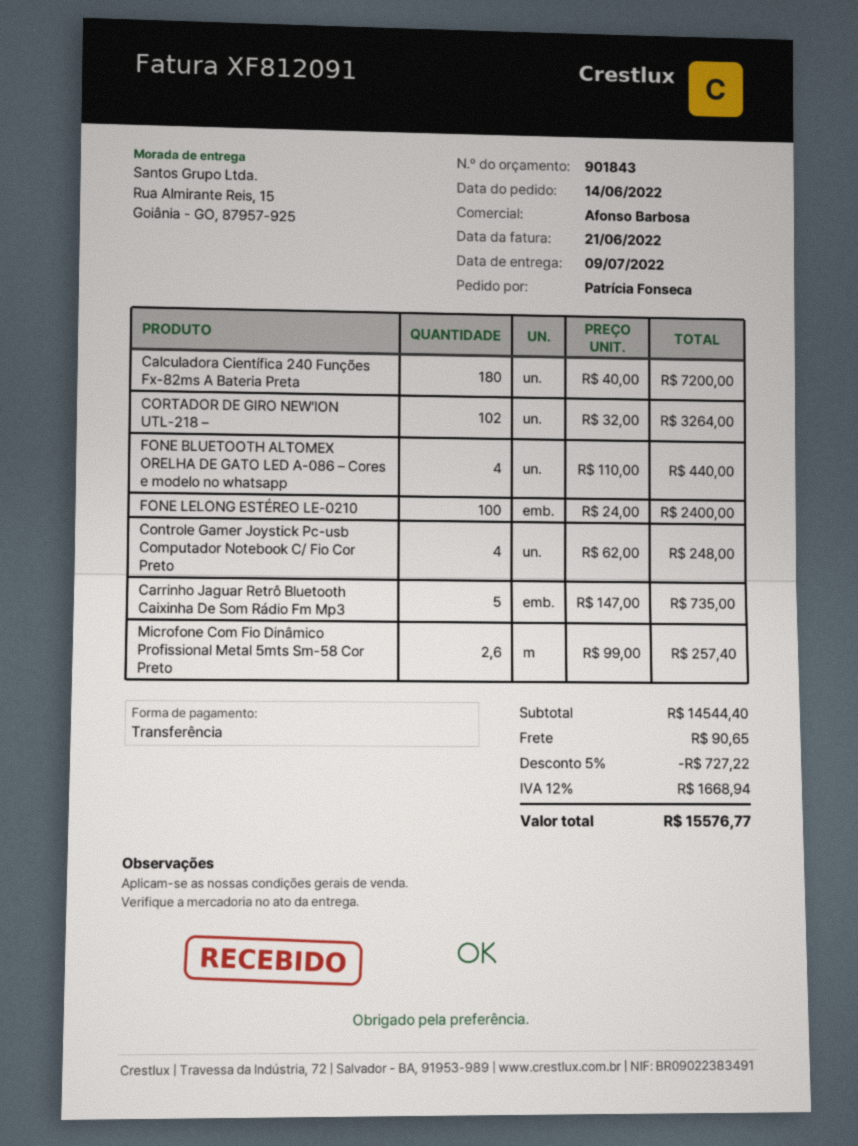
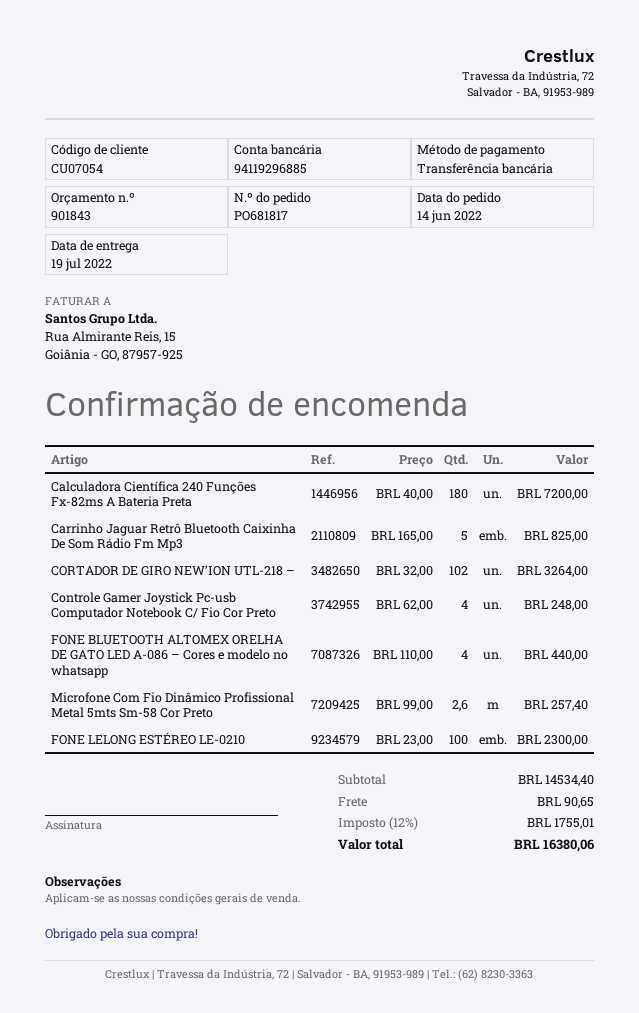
delivery date: 2022-07-09 -> 2022-07-19
FONE LELONG ESTÉREO LE-0210: 100 x 24.00 = 2400.00 -> 100 x 23.00 = 2300.00
Carrinho Jaguar Retrô Bluetooth Caixinha De Som Rádio Fm Mp3: 5 x 147.00 = 735.00 -> 5 x 165.00 = 825.00
subtotal: 14544.40 -> 14534.40
discount: 5% = 727.22 -> none
tax: 12% = 1668.94 -> 12% = 1755.01
total: 15576.77 -> 16380.06

